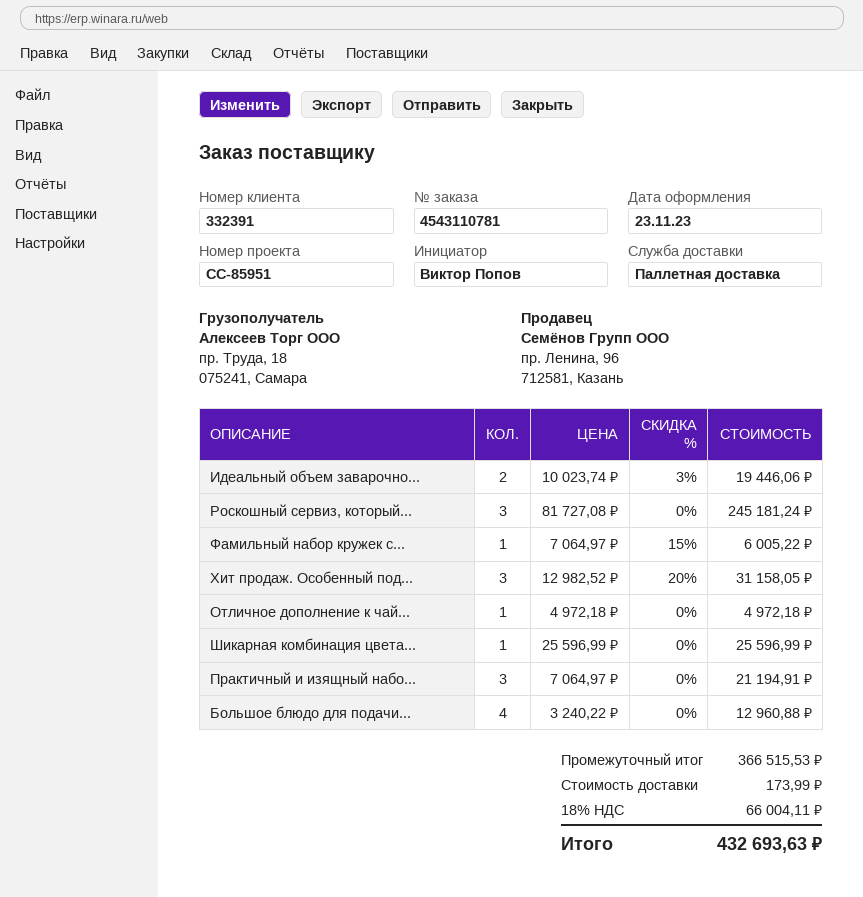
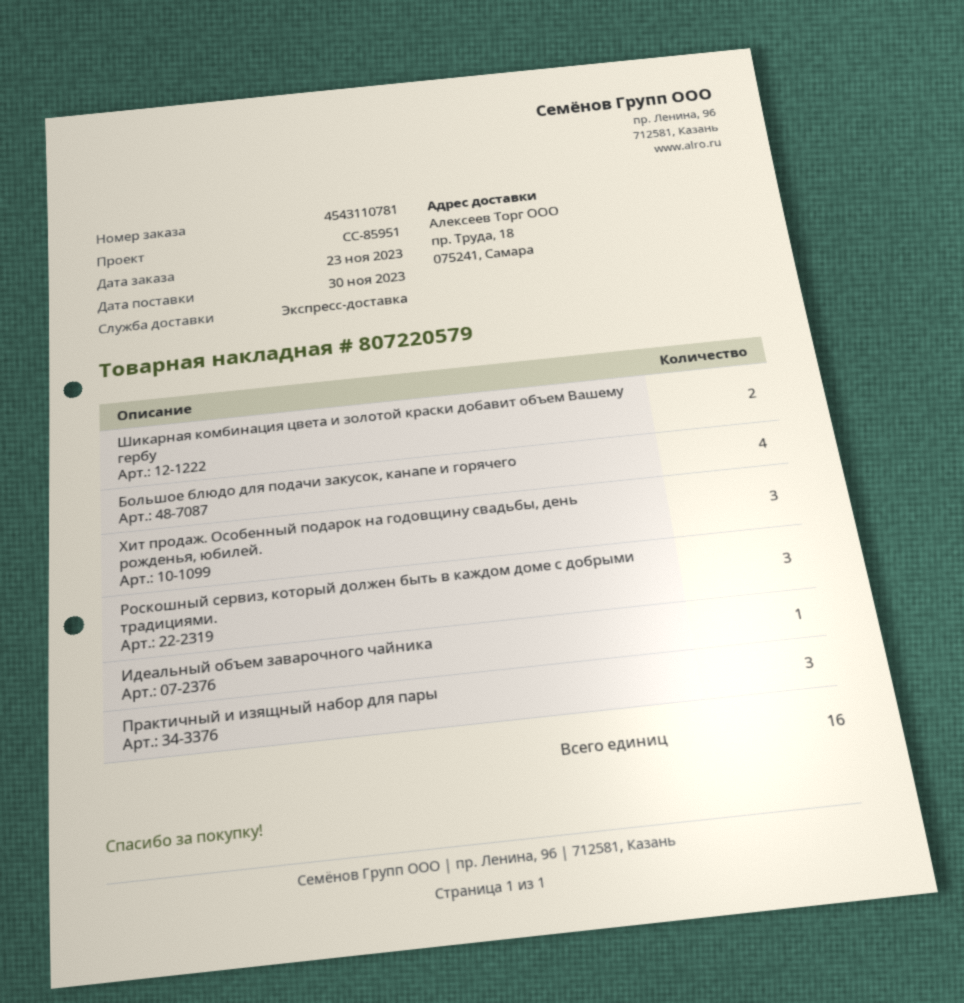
shipping method: pallet freight -> express
Идеальный объем заварочно...: 2 -> 1
Фамильный набор кружек с...: 1 -> none
Отличное дополнение к чай...: 1 -> none
Шикарная комбинация цвета...: 1 -> 2

